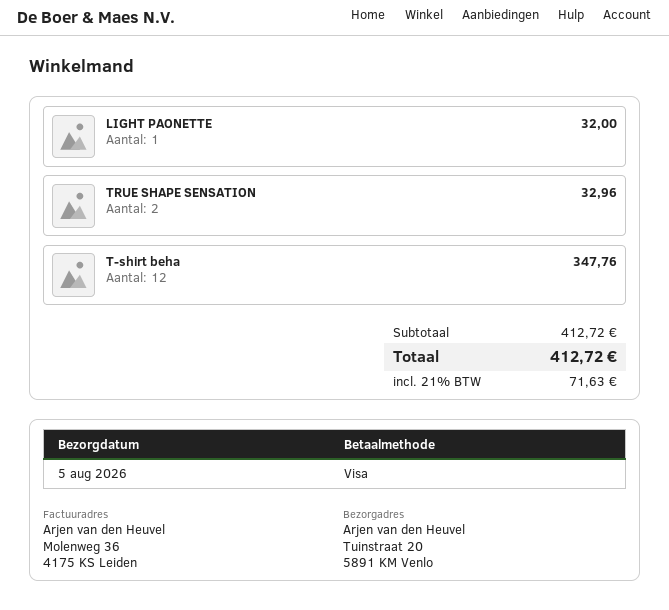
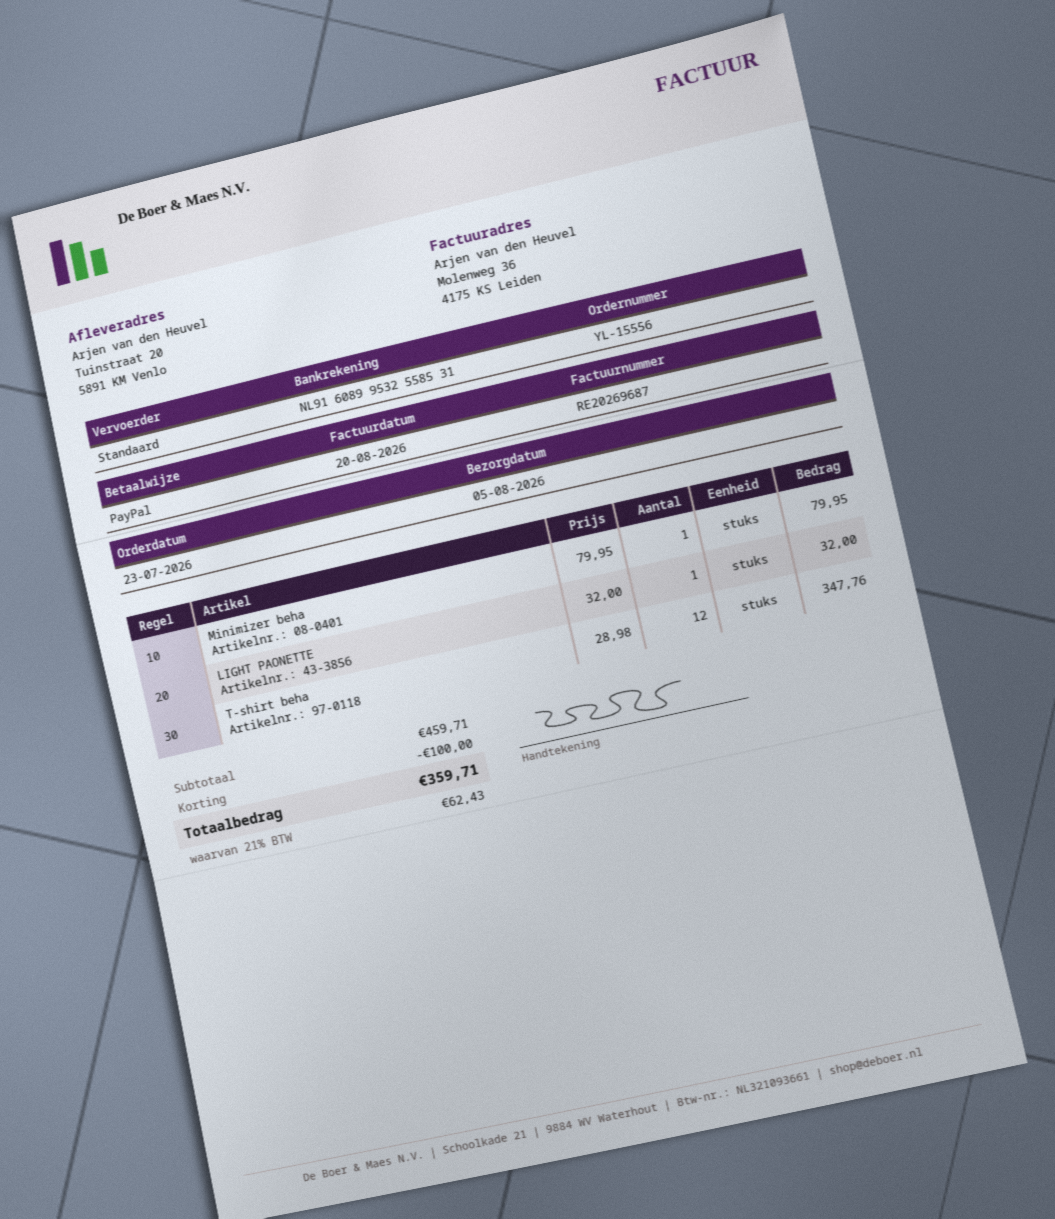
payment method: Visa -> PayPal
TRUE SHAPE SENSATION: 2 for 32.96 -> none
Minimizer beha: none -> 1 for 79.95
subtotal: 412.72 -> 459.71
discount: none -> 100.00
tax: 21% = 71.63 -> 21% = 62.43
total: 412.72 -> 359.71

